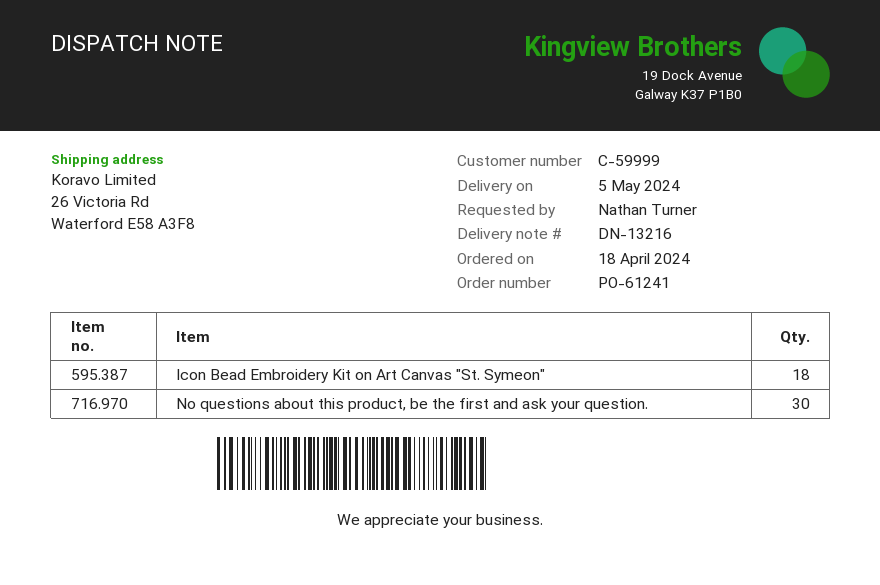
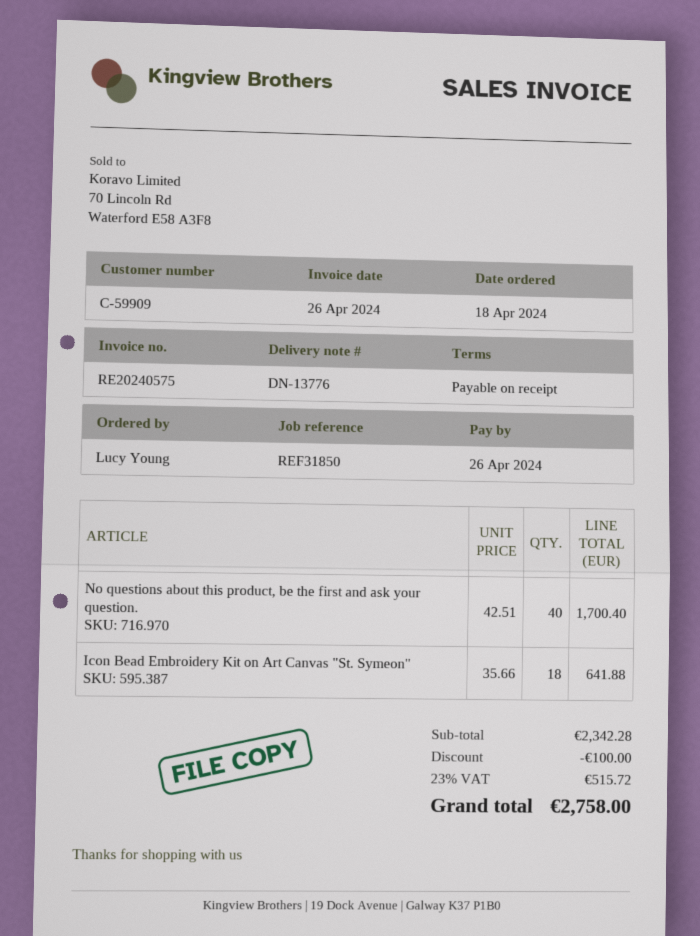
delivery note number: DN-13216 -> DN-13776
customer number: C-59999 -> C-59909
ordered by: Nathan Turner -> Lucy Young
No questions about this product, be the first and ask your question.: 30 -> 40

